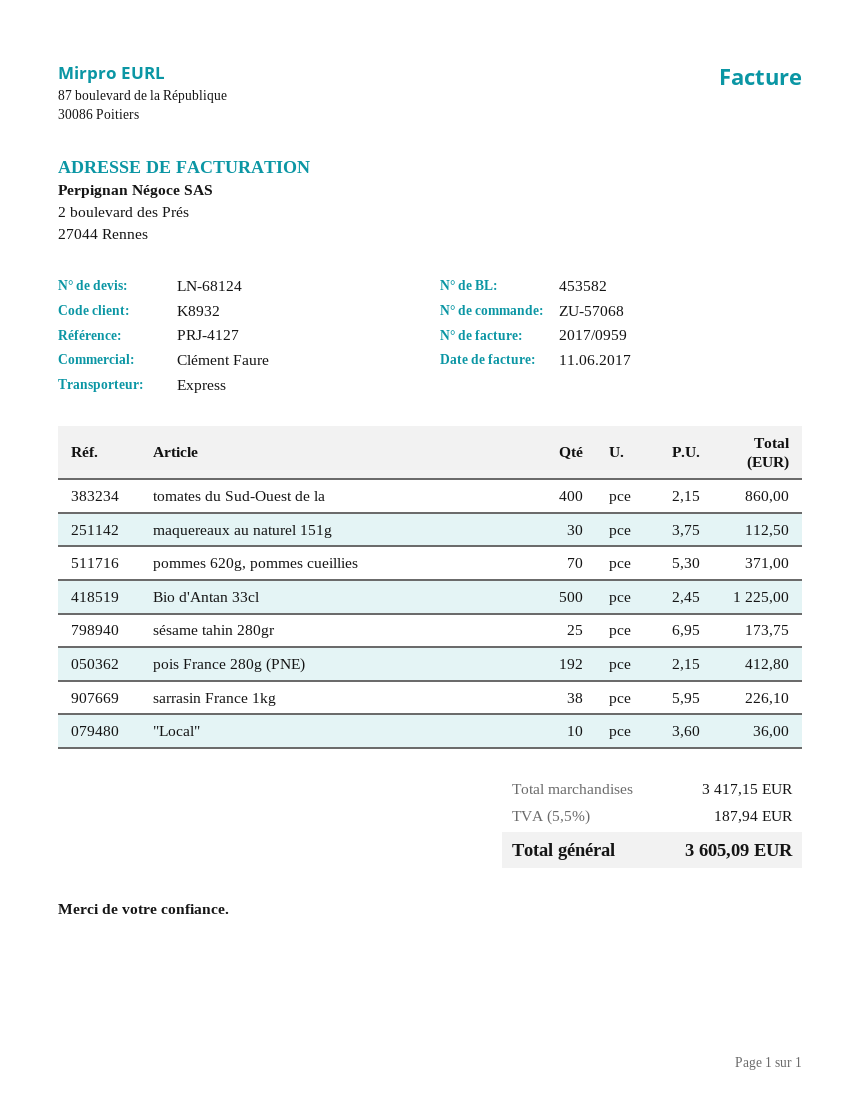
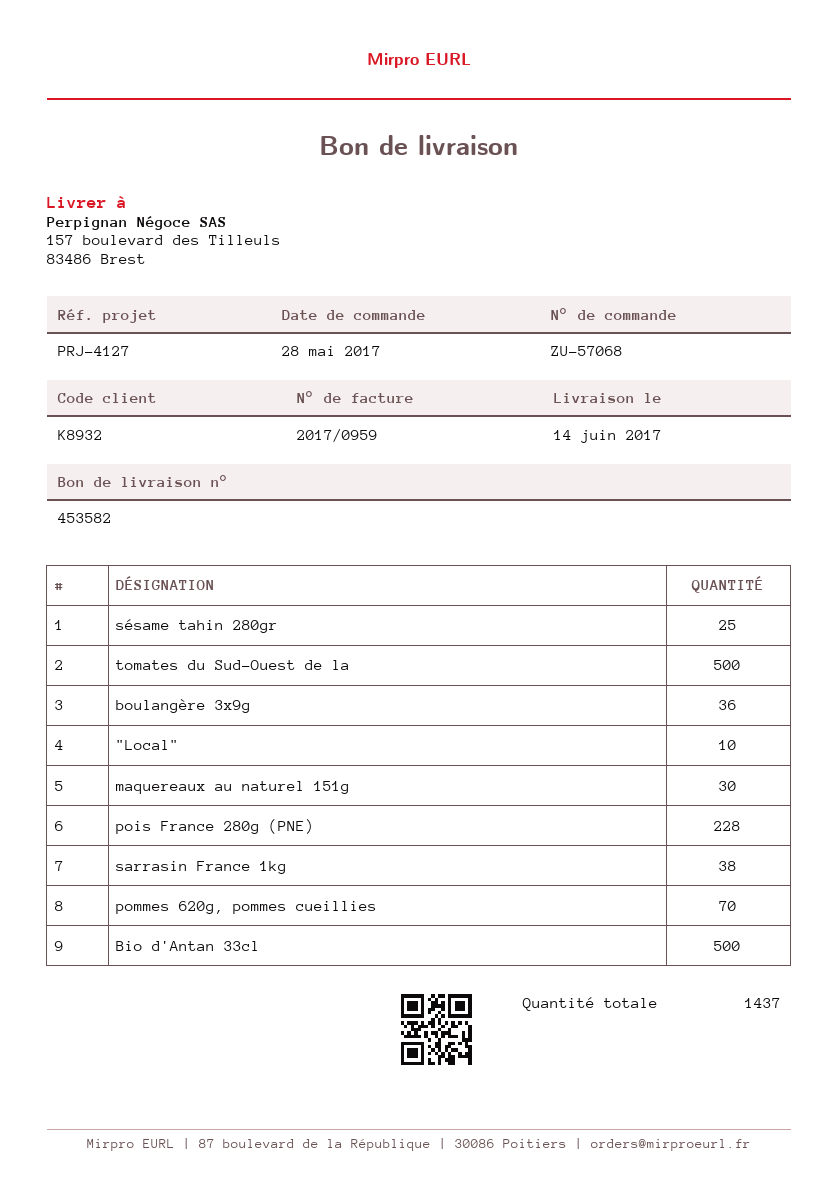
tomates du Sud-Ouest de la: 400 -> 500
pois France 280g (PNE): 192 -> 228
boulangère 3x9g: none -> 36

